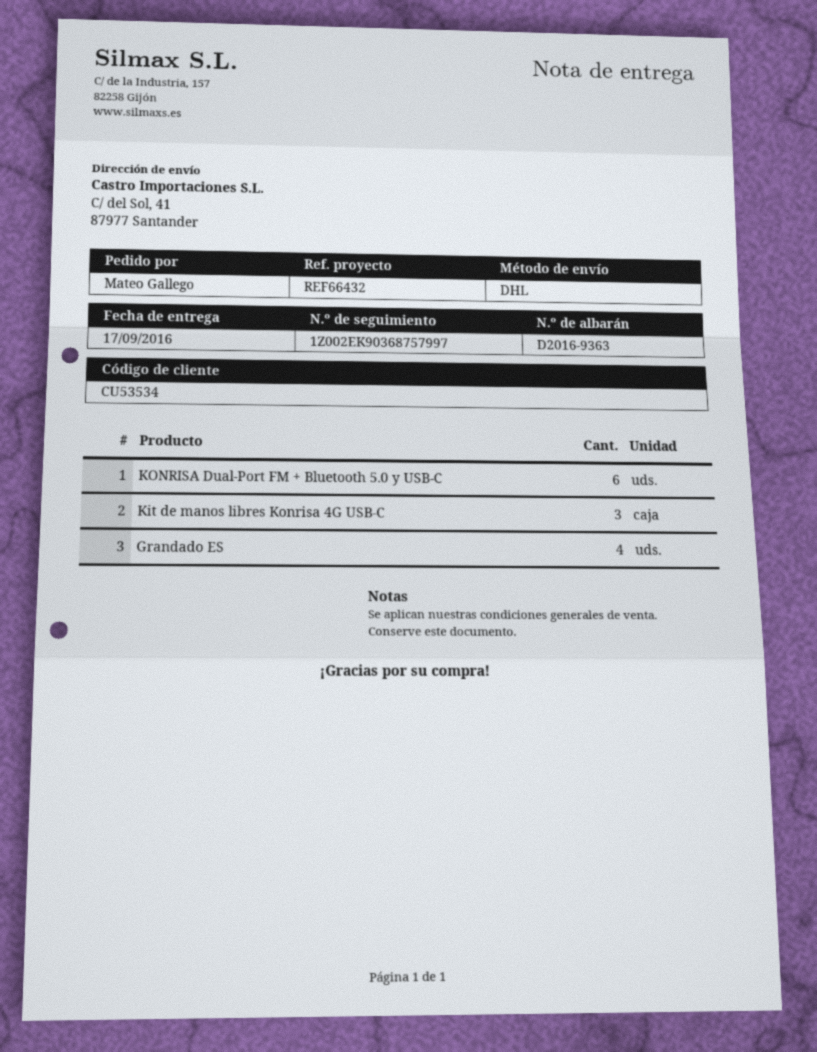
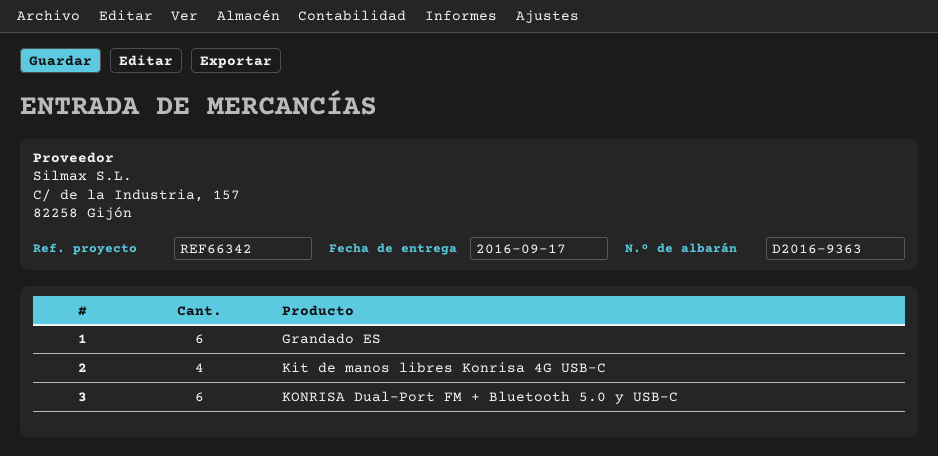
reference: REF66432 -> REF66342
Kit de manos libres Konrisa 4G USB-C: 3 -> 4
Grandado ES: 4 -> 6

